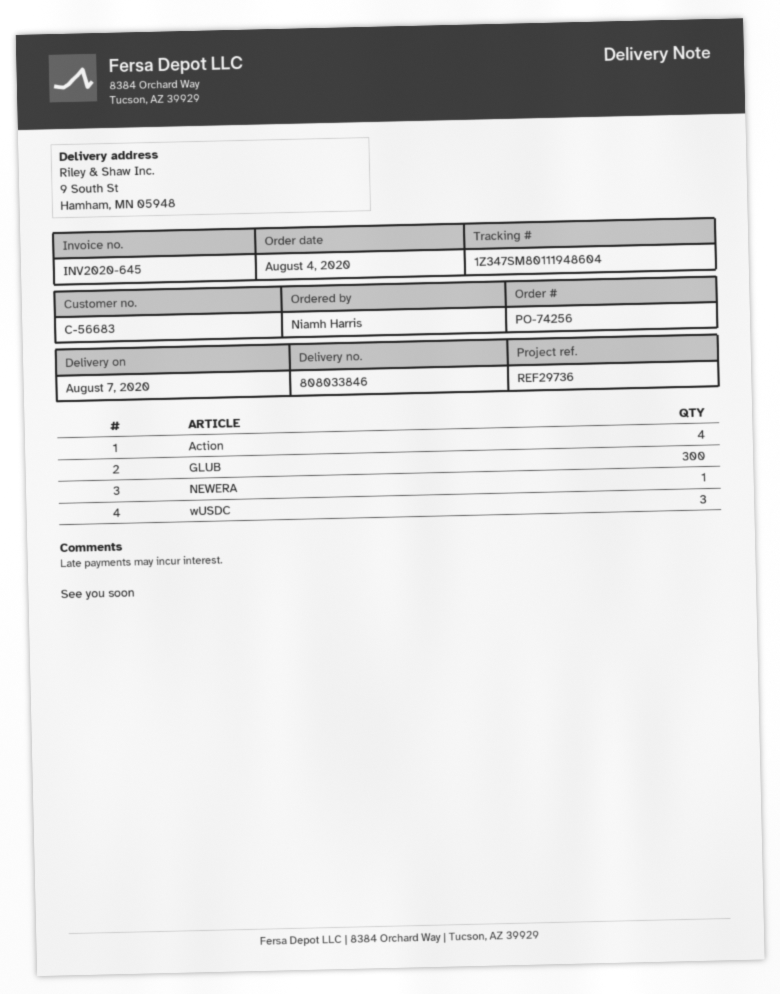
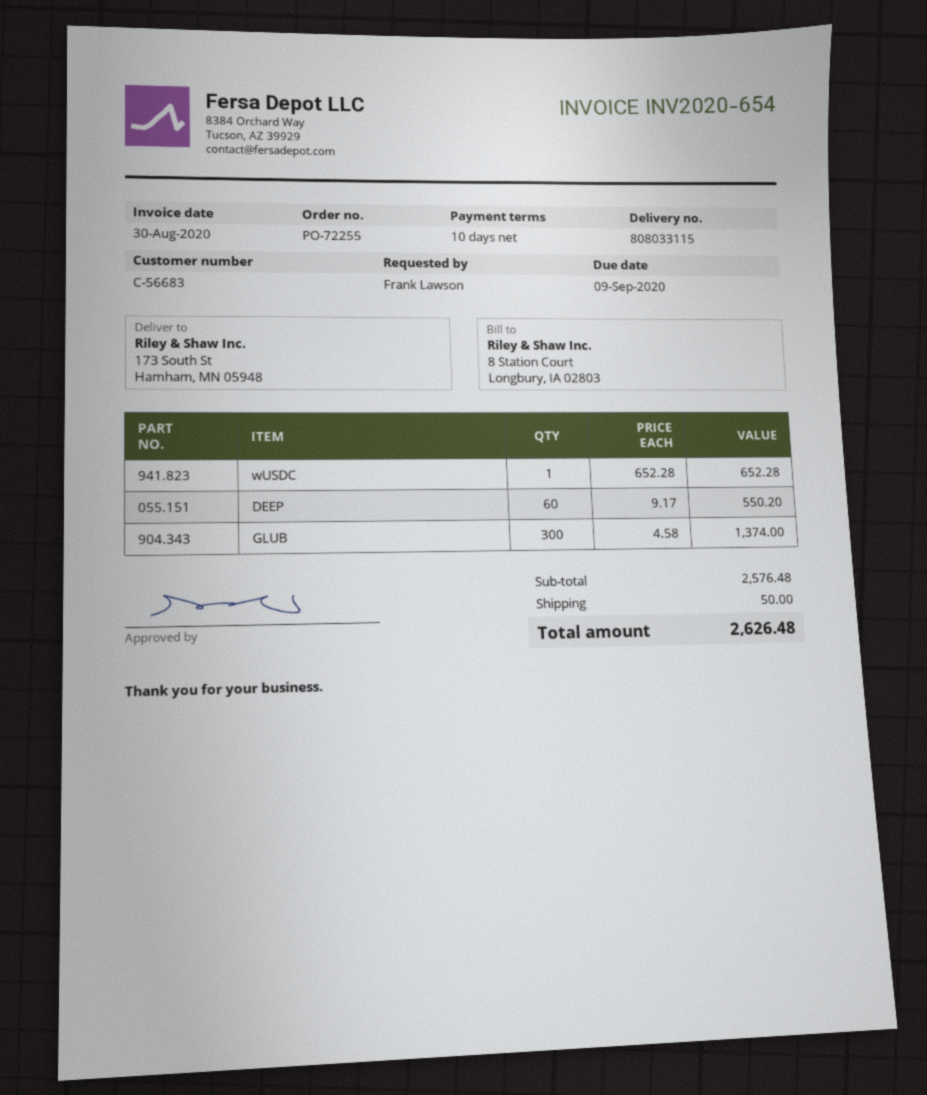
order number: PO-74256 -> PO-72255
delivery note number: 808033846 -> 808033115
invoice number: INV2020-645 -> INV2020-654
ordered by: Niamh Harris -> Frank Lawson
ship to: 9 South St, Hamham, MN 05948 -> 173 South St, Hamham, MN 05948
Action: 4 -> none
NEWERA: 1 -> none
wUSDC: 3 -> 1
DEEP: none -> 60

